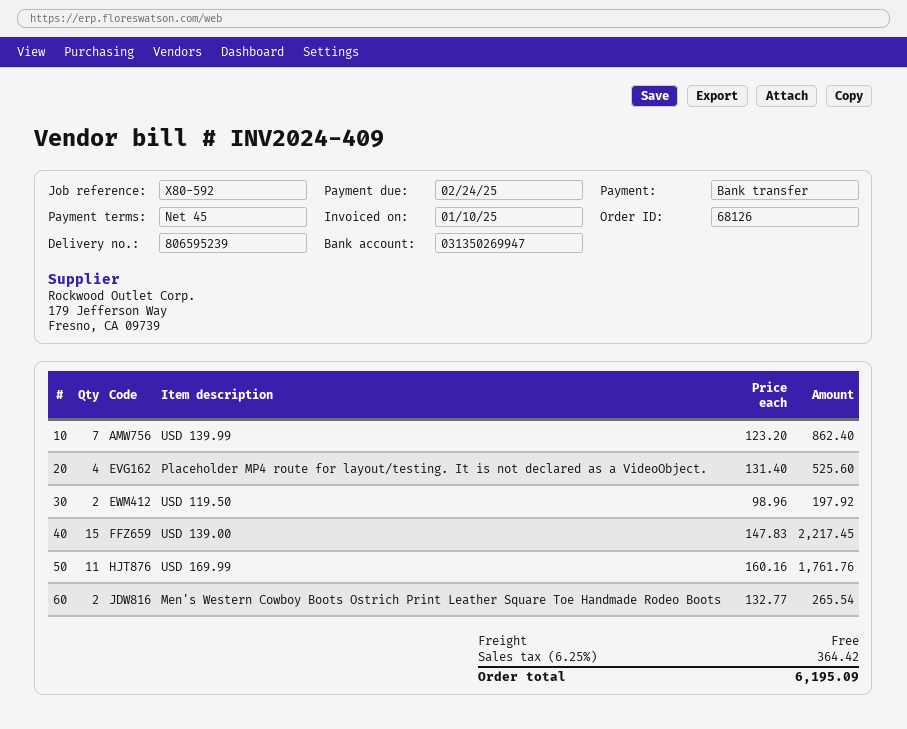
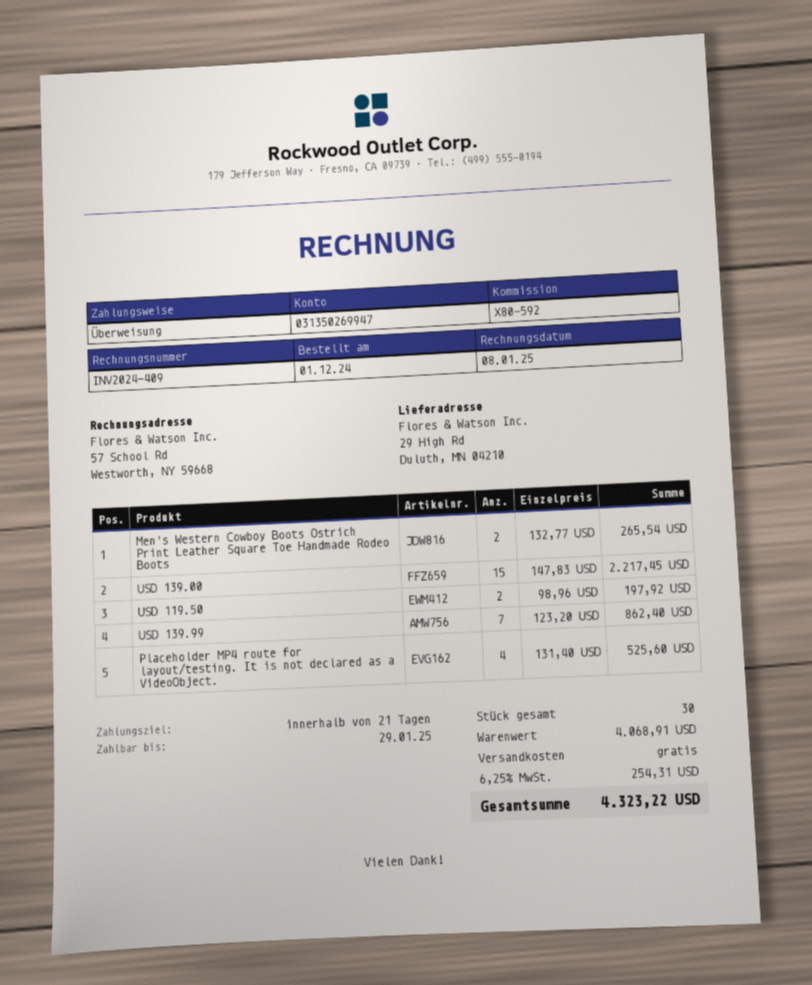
invoice date: 2025-01-10 -> 2025-01-08
payment terms: 45 days -> 21 days
due date: 2025-02-24 -> 2025-01-29
USD 169.99: 11 x 160.16 = 1761.76 -> none
tax: 6.25% = 364.42 -> 6.25% = 254.31
total: 6195.09 -> 4323.22

